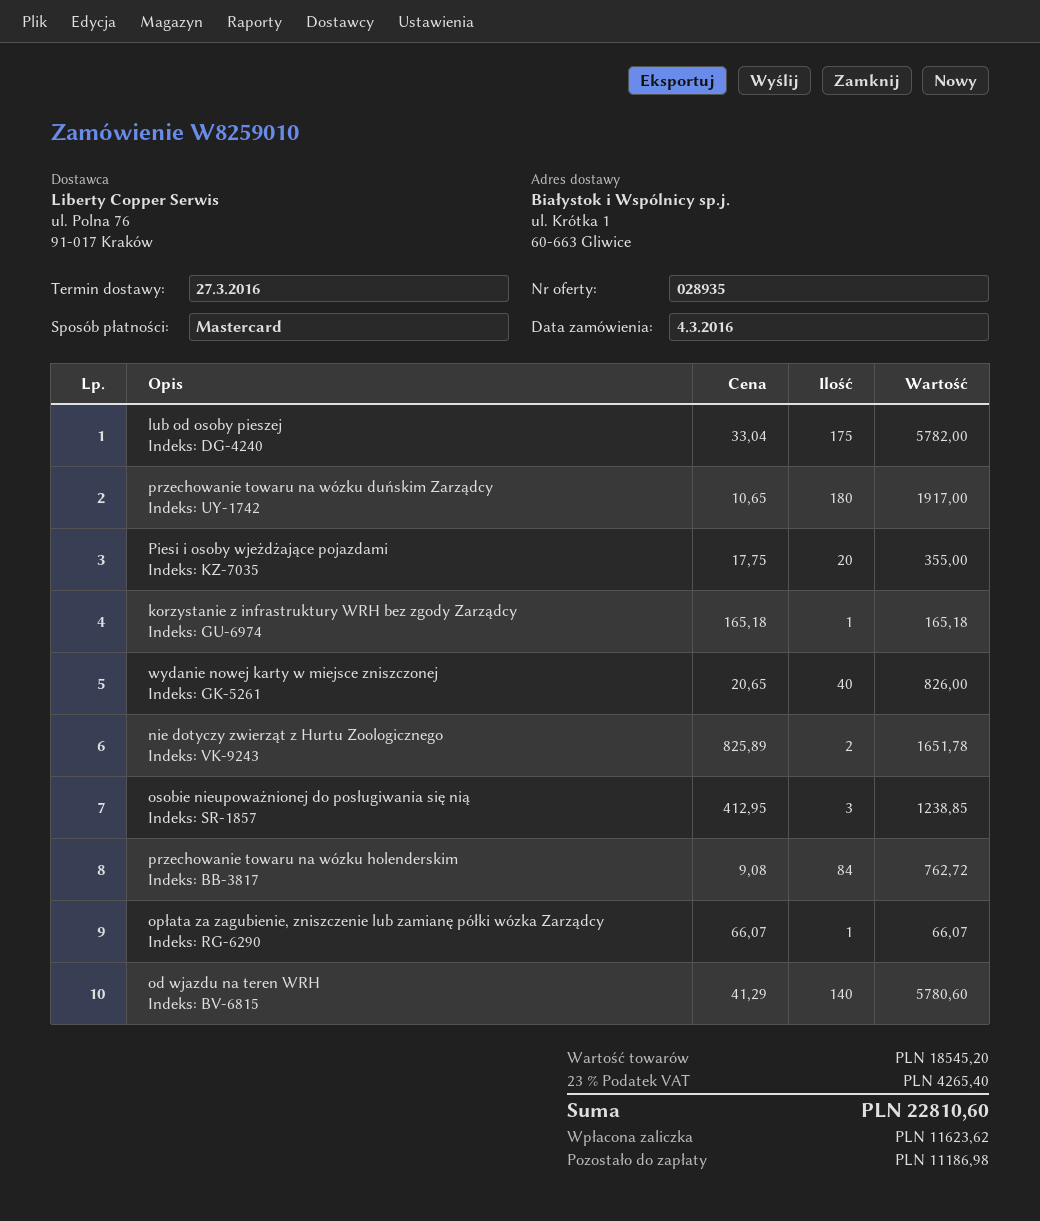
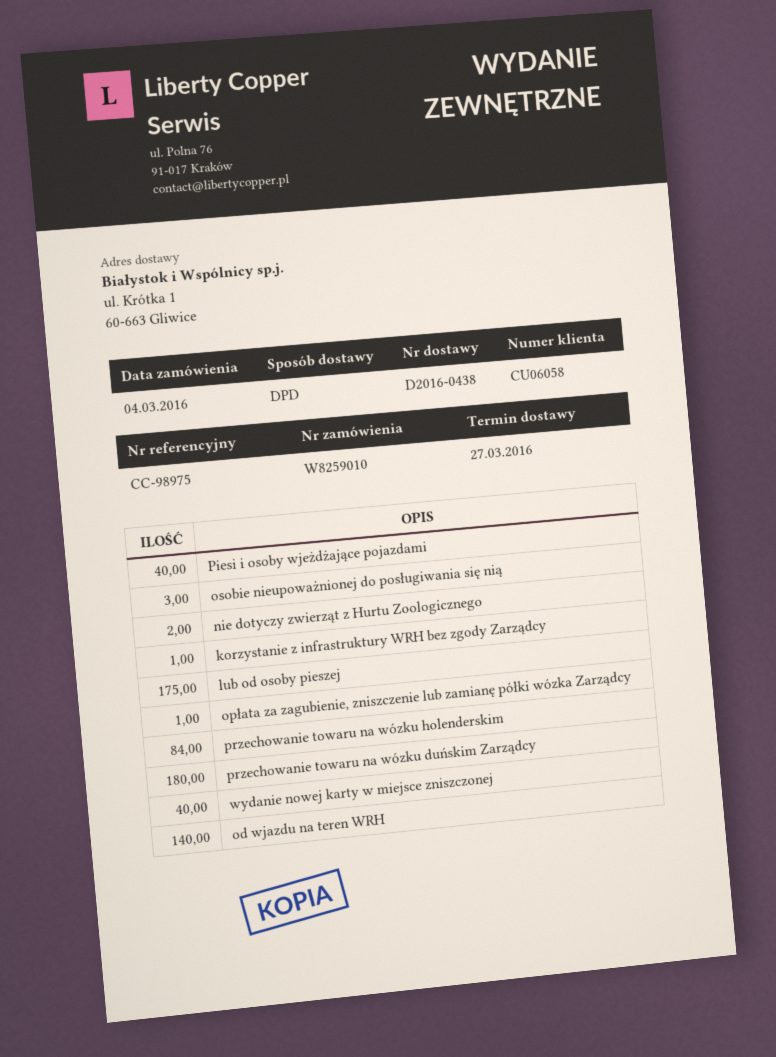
Piesi i osoby wjeżdżające pojazdami: 20 -> 40

